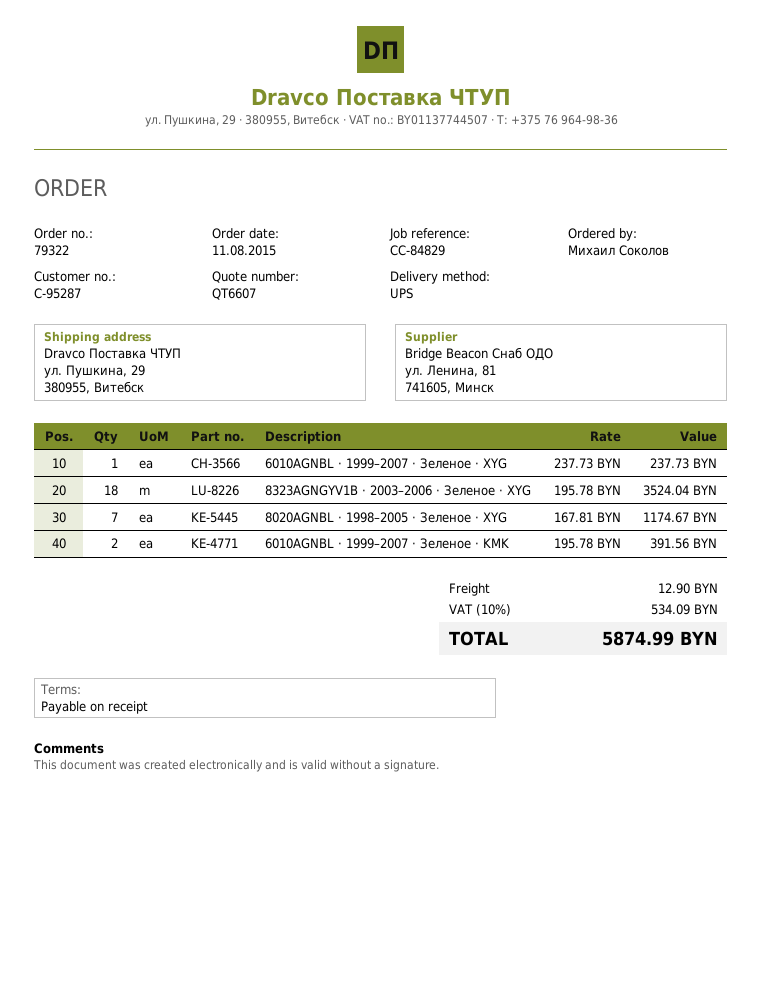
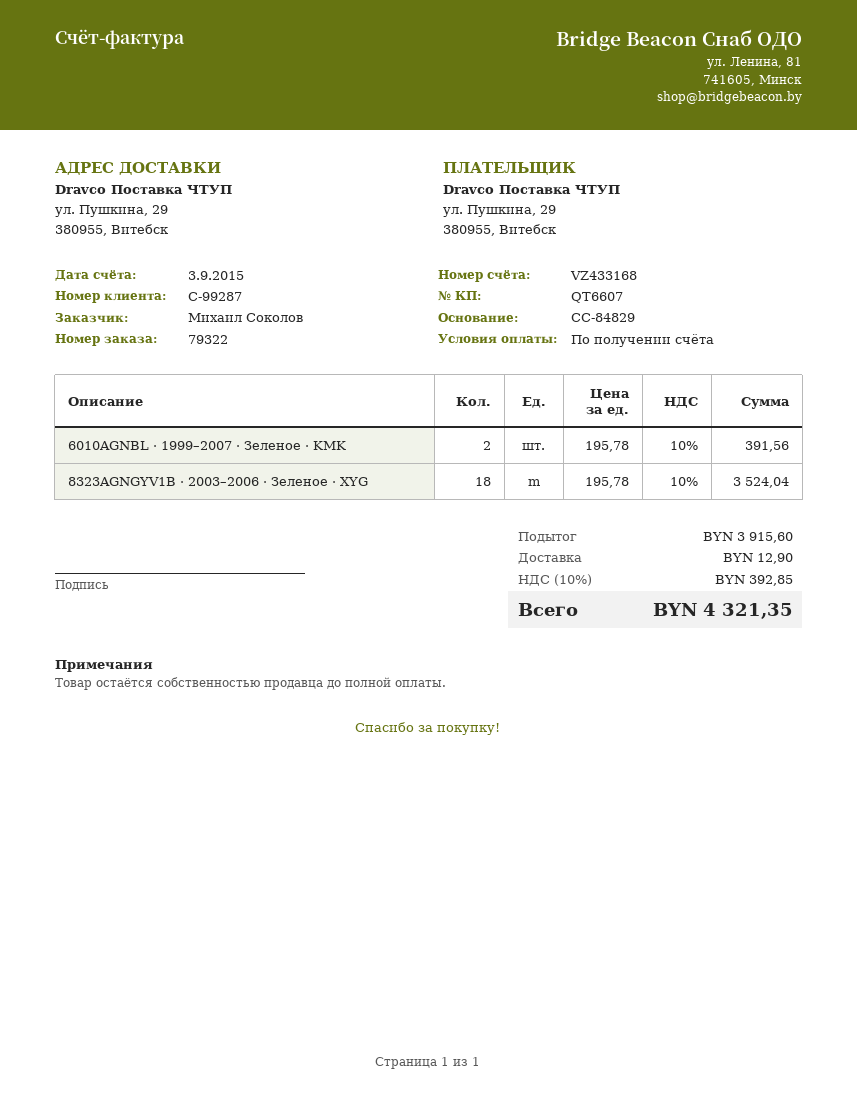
customer number: C-95287 -> C-99287
6010AGNBL · 1999–2007 · Зеленое · XYG: 1 x 237.73 = 237.73 -> none
8020AGNBL · 1998–2005 · Зеленое · XYG: 7 x 167.81 = 1174.67 -> none
tax: 10% = 534.09 -> 10% = 392.85
total: 5874.99 -> 4321.35

